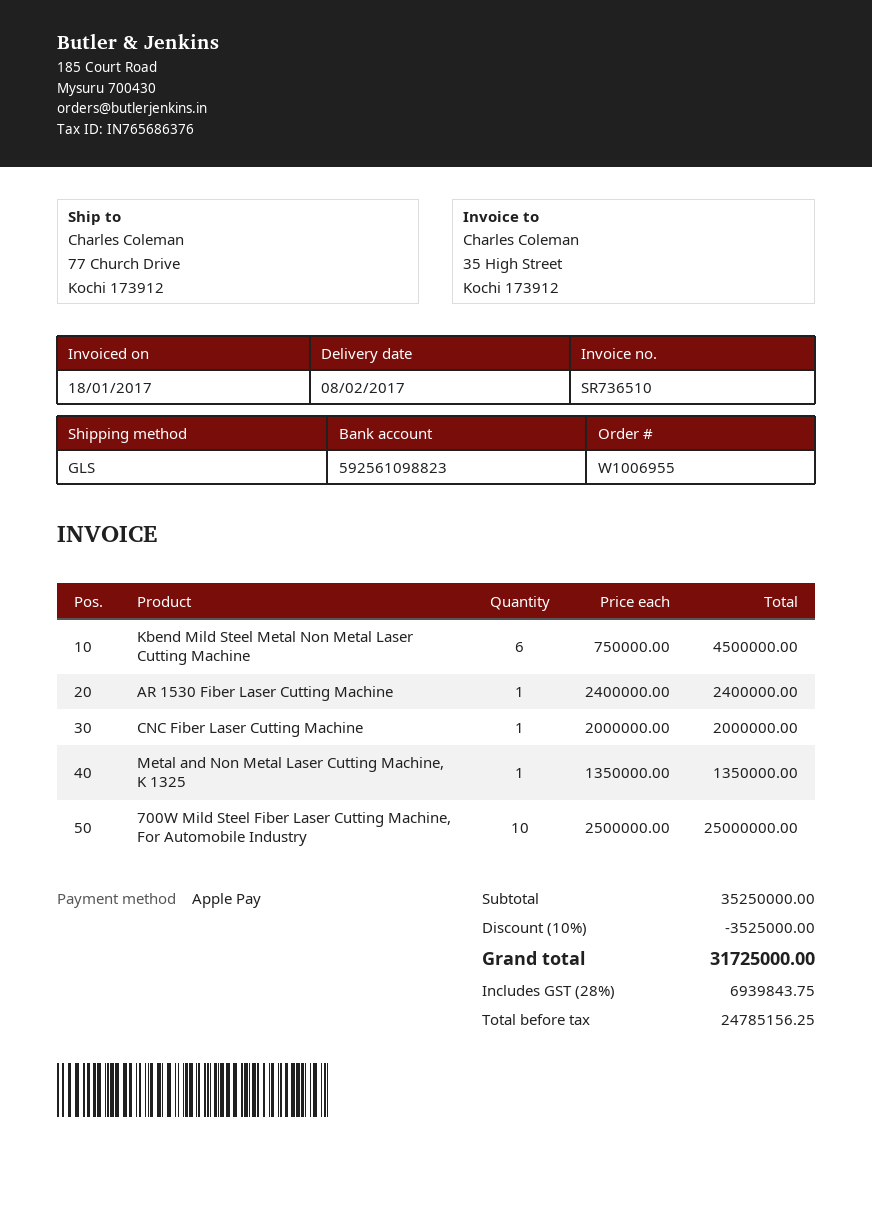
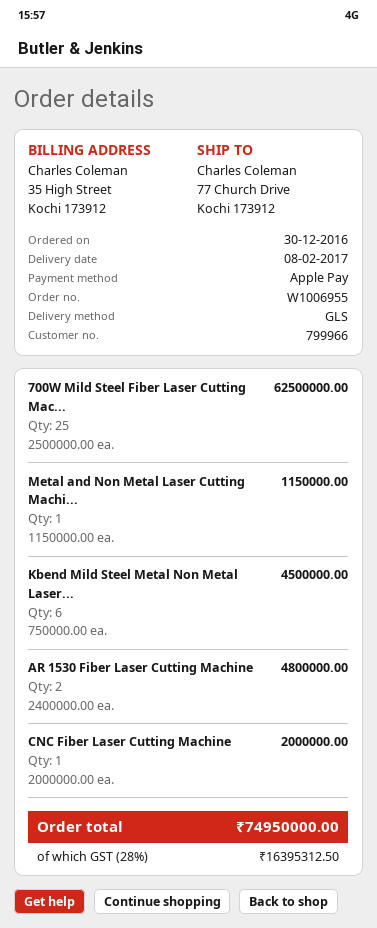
AR 1530 Fiber Laser Cutting Machine: 1 x 2400000.00 = 2400000.00 -> 2 x 2400000.00 = 4800000.00
Metal and Non Metal Laser Cutting Machine, K 1325: 1 x 1350000.00 = 1350000.00 -> 1 x 1150000.00 = 1150000.00
700W Mild Steel Fiber Laser Cutting Machine, For Automobile Industry: 10 x 2500000.00 = 25000000.00 -> 25 x 2500000.00 = 62500000.00
discount: 10% = 3525000.00 -> none
tax: 28% = 6939843.75 -> 28% = 16395312.50
total: 31725000.00 -> 74950000.00

